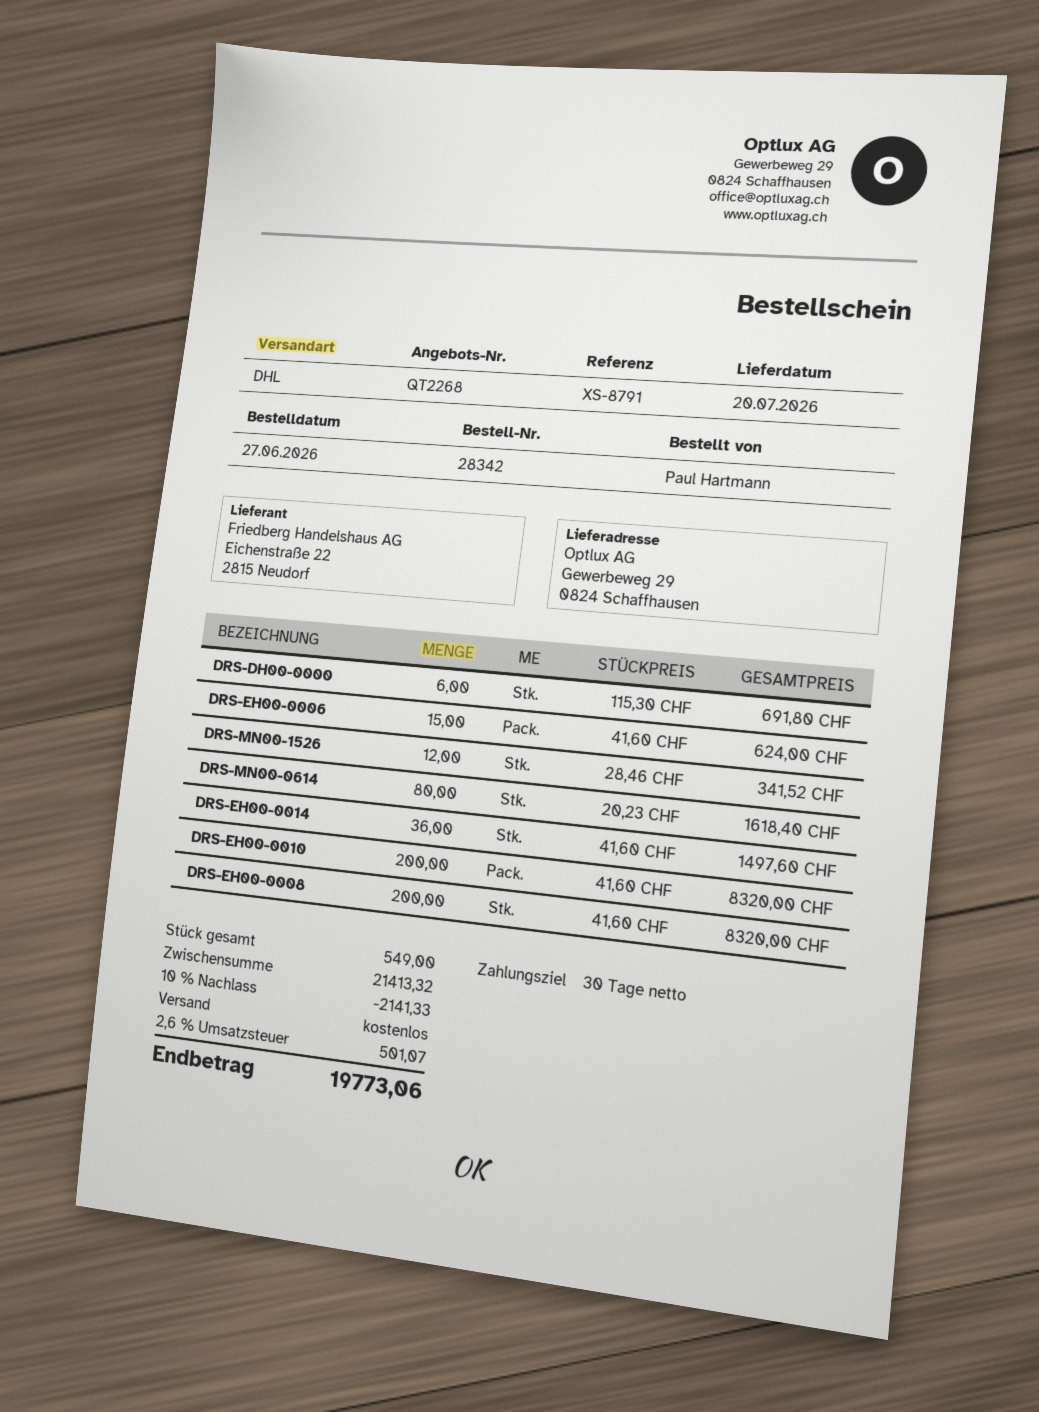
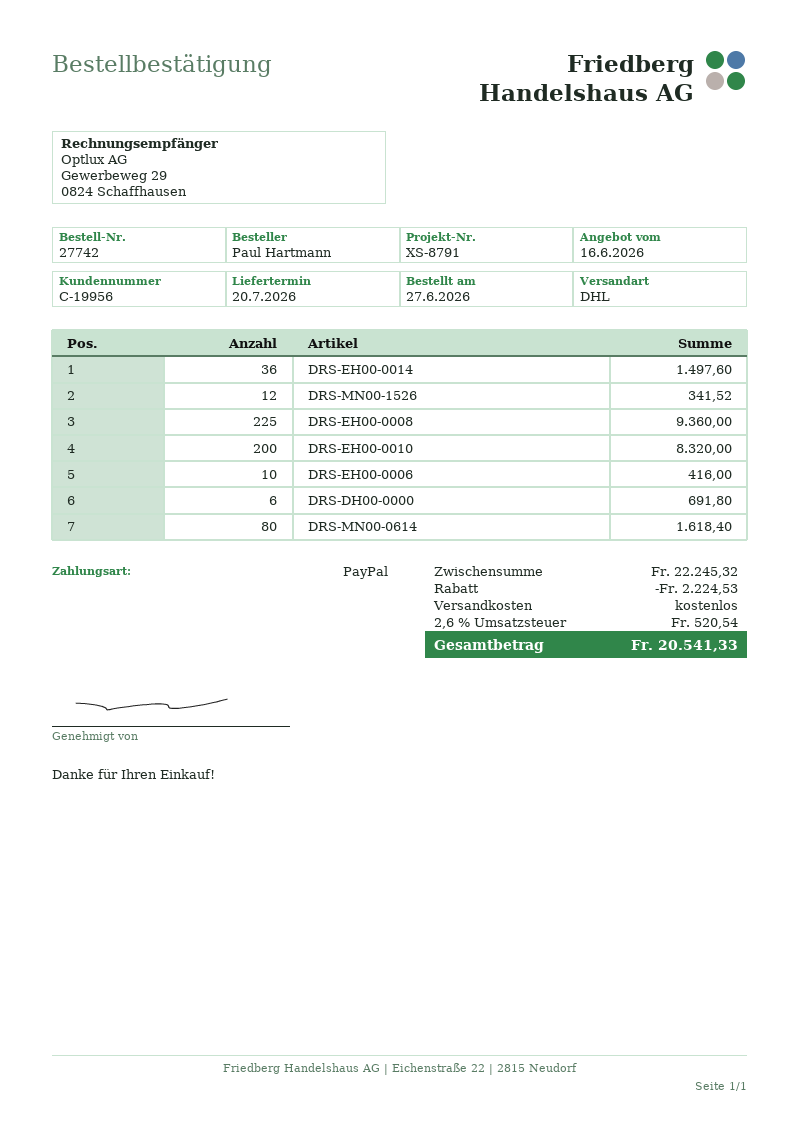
order number: 28342 -> 27742
DRS-EH00-0006: 15 for 624.00 -> 10 for 416.00
DRS-EH00-0008: 200 for 8320.00 -> 225 for 9360.00
subtotal: 21413.32 -> 22245.32
discount: 2141.33 -> 2224.53
tax: 2.6% = 501.07 -> 2.6% = 520.54
total: 19773.06 -> 20541.33

